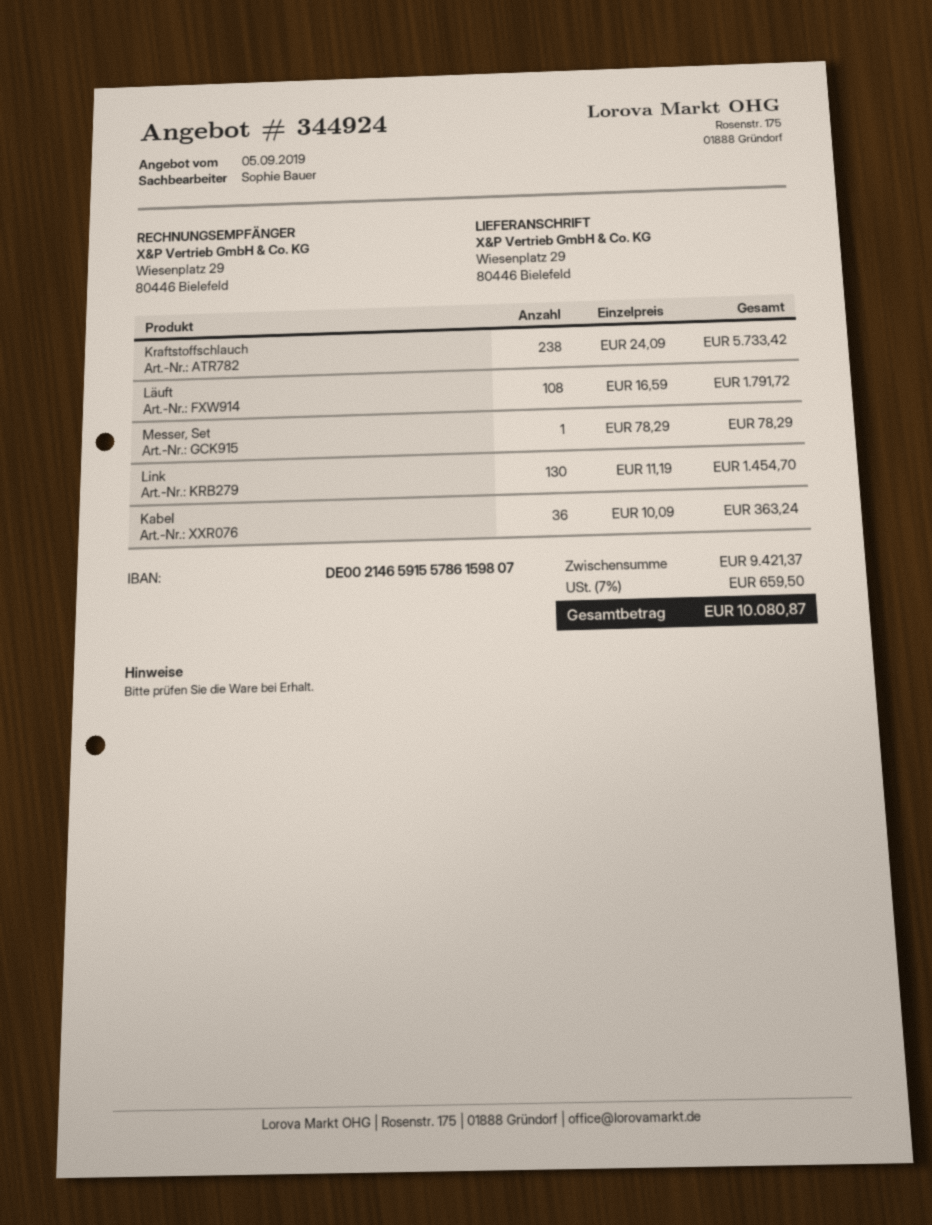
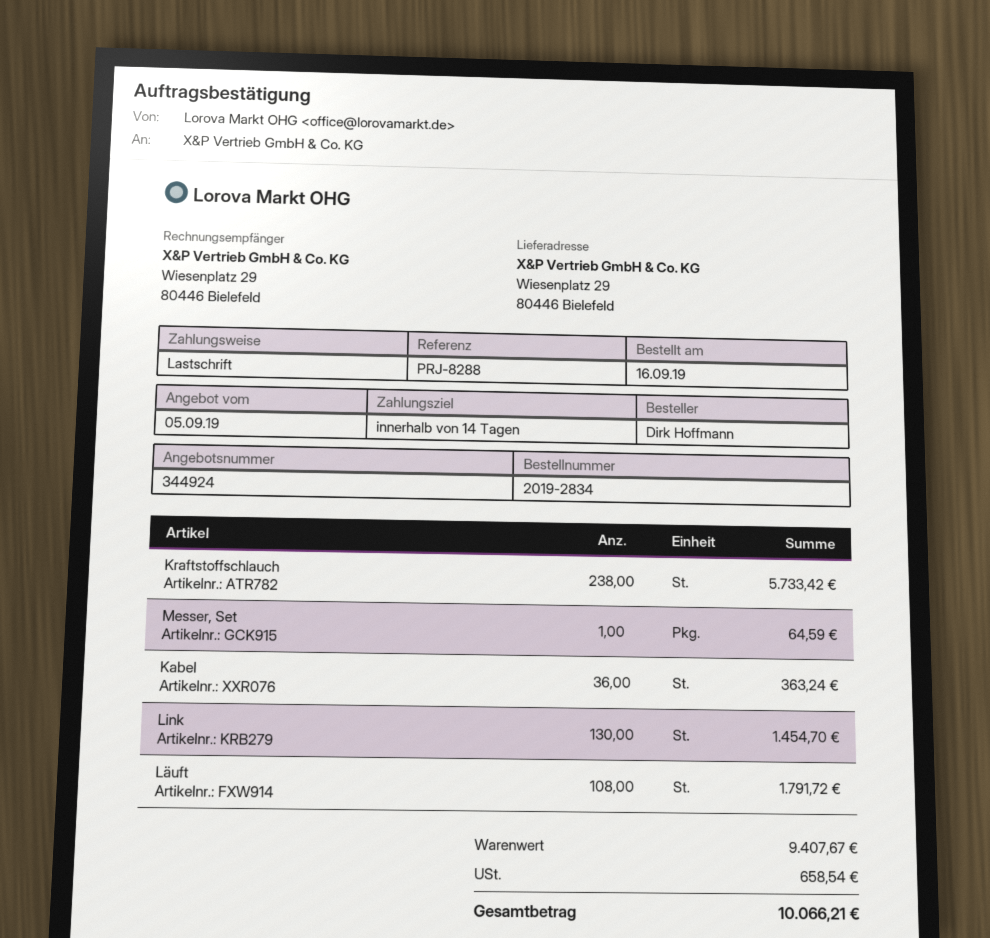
Messer, Set: 1 for 78.29 -> 1 for 64.59
subtotal: 9421.37 -> 9407.67
tax: 659.50 -> 658.54
total: 10080.87 -> 10066.21

